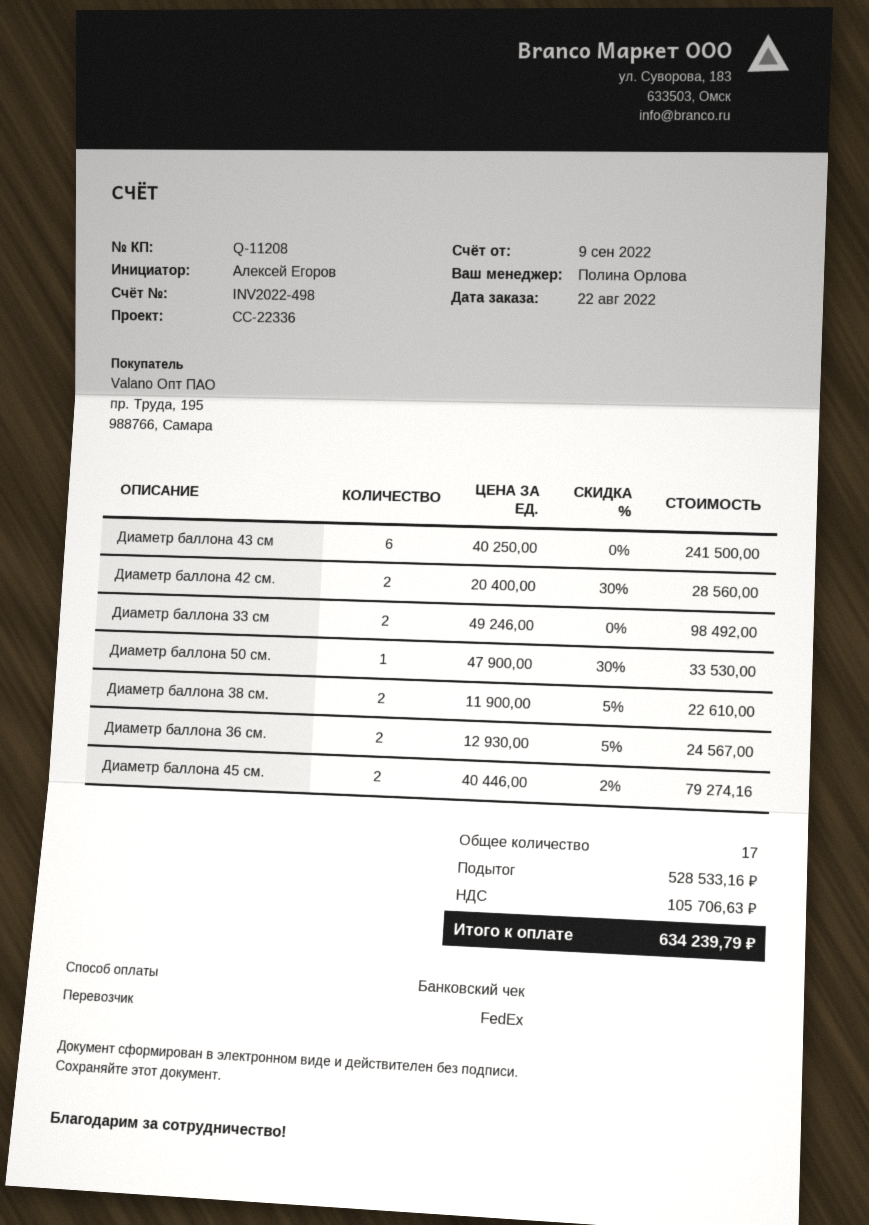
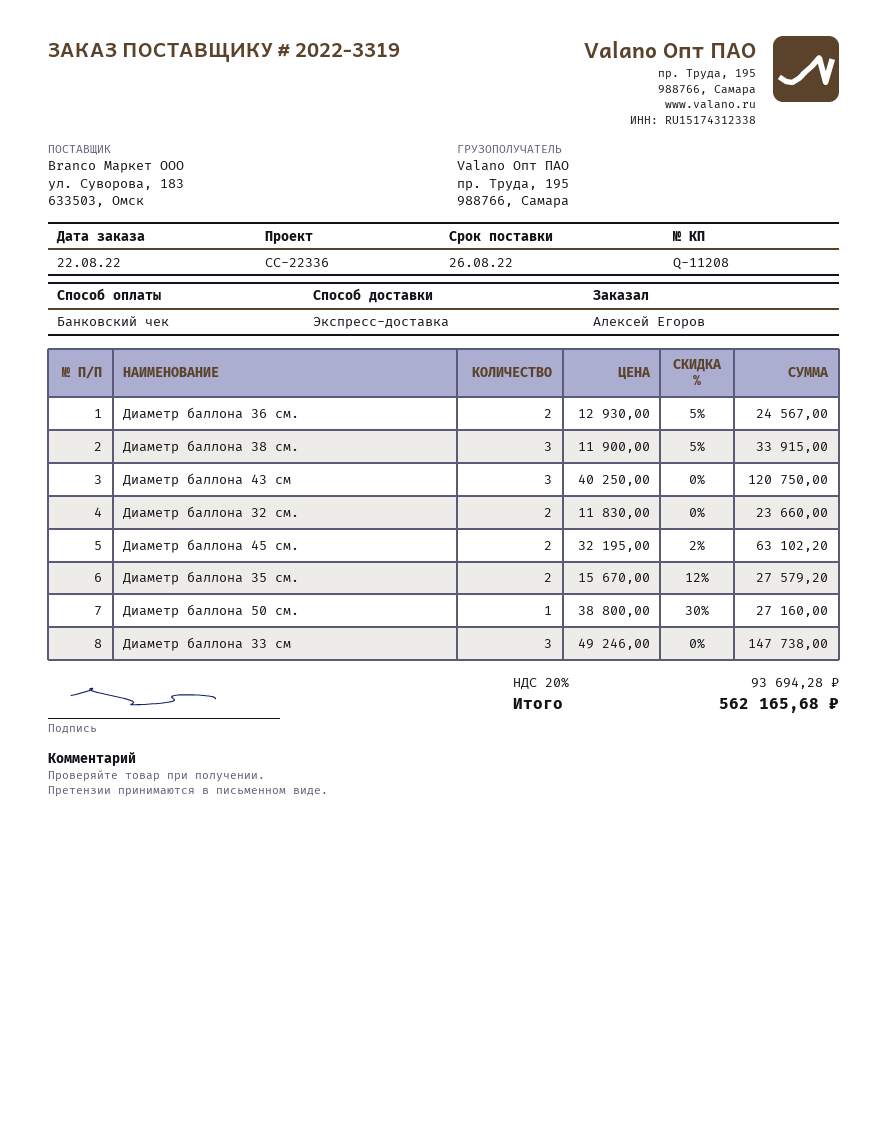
shipping method: FedEx -> express
Диаметр баллона 43 см: 6 x 40250.00 = 241500.00 -> 3 x 40250.00 = 120750.00
Диаметр баллона 42 см.: 2 x 20400.00 - 30% = 28560.00 -> none
Диаметр баллона 33 см: 2 x 49246.00 = 98492.00 -> 3 x 49246.00 = 147738.00
Диаметр баллона 50 см.: 1 x 47900.00 - 30% = 33530.00 -> 1 x 38800.00 - 30% = 27160.00
Диаметр баллона 38 см.: 2 x 11900.00 - 5% = 22610.00 -> 3 x 11900.00 - 5% = 33915.00
Диаметр баллона 45 см.: 2 x 40446.00 - 2% = 79274.16 -> 2 x 32195.00 - 2% = 63102.20
Диаметр баллона 32 см.: none -> 2 x 11830.00 = 23660.00
Диаметр баллона 35 см.: none -> 2 x 15670.00 - 12% = 27579.20
tax: 105706.63 -> 93694.28
total: 634239.79 -> 562165.68

